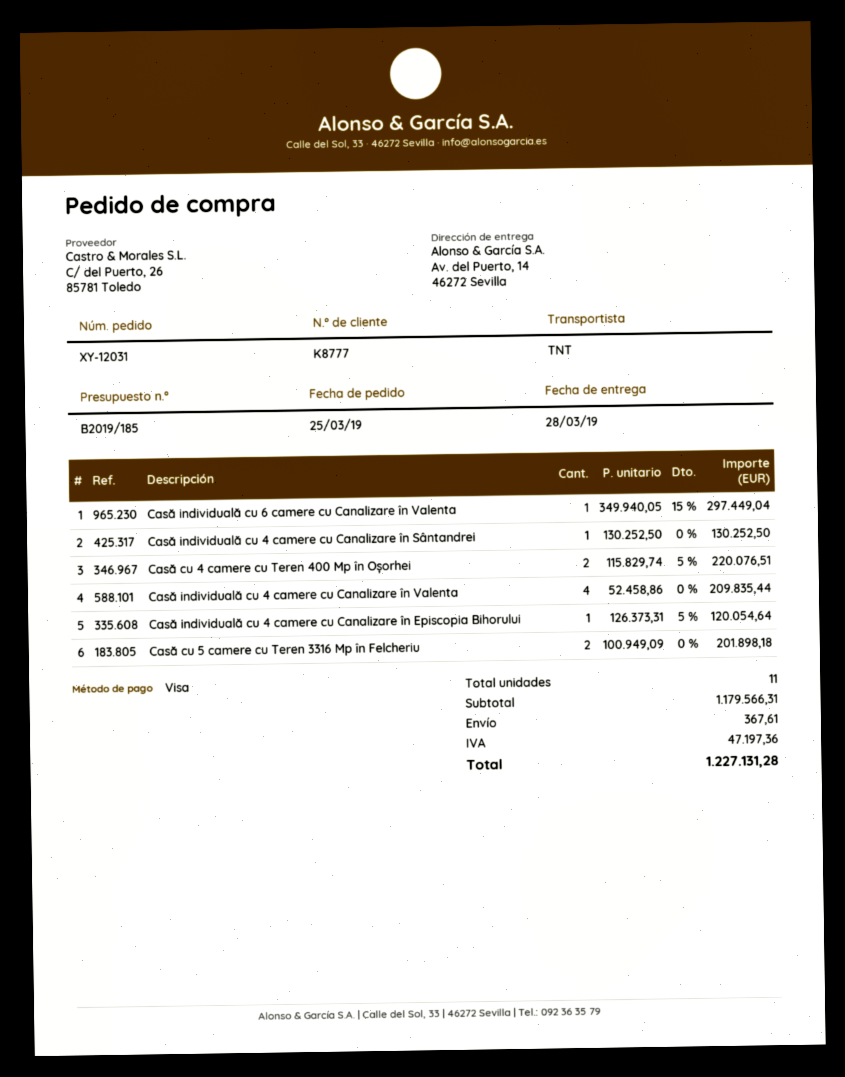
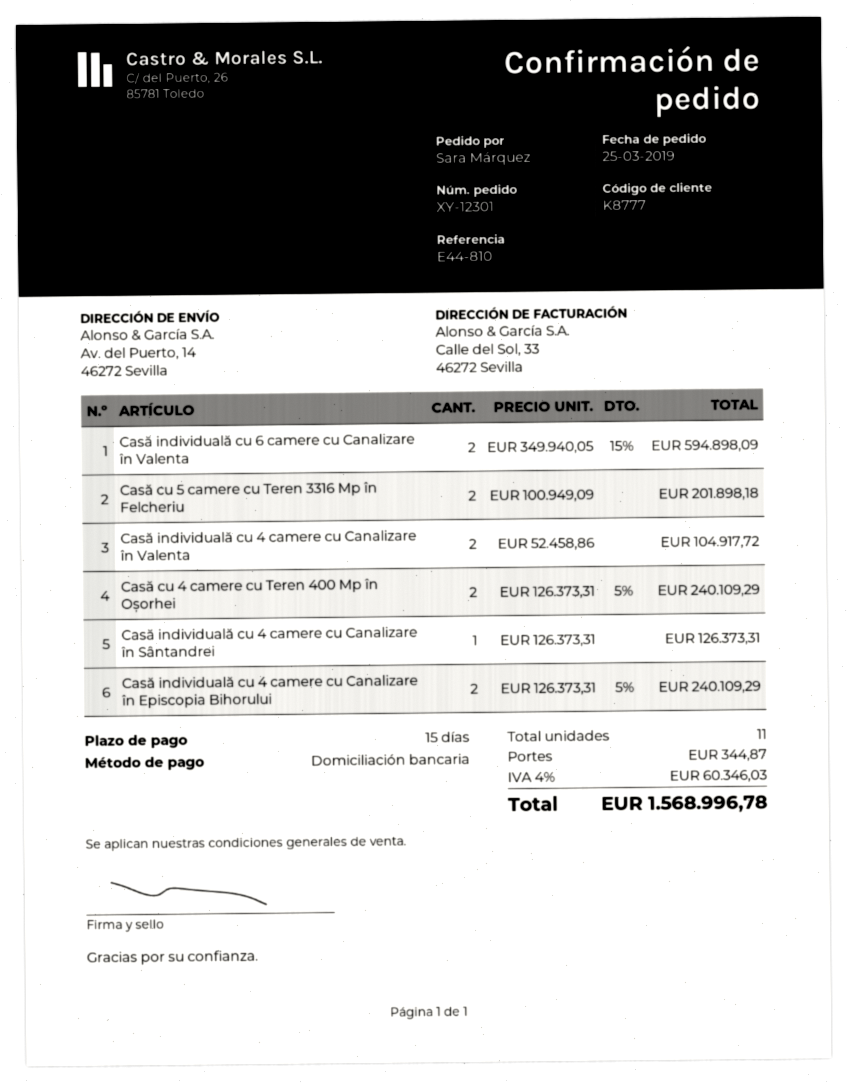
order number: XY-12031 -> XY-12301
payment method: Visa -> direct debit
Casă individuală cu 6 camere cu Canalizare în Valenta: 1 x 349940.05 - 15% = 297449.04 -> 2 x 349940.05 - 15% = 594898.09
Casă individuală cu 4 camere cu Canalizare în Sântandrei: 1 x 130252.50 = 130252.50 -> 1 x 126373.31 = 126373.31
Casă cu 4 camere cu Teren 400 Mp în Oșorhei: 2 x 115829.74 - 5% = 220076.51 -> 2 x 126373.31 - 5% = 240109.29
Casă individuală cu 4 camere cu Canalizare în Valenta: 4 x 52458.86 = 209835.44 -> 2 x 52458.86 = 104917.72
Casă individuală cu 4 camere cu Canalizare în Episcopia Bihorului: 1 x 126373.31 - 5% = 120054.64 -> 2 x 126373.31 - 5% = 240109.29
shipping: 367.61 -> 344.87
tax: 47197.36 -> 60346.03
total: 1227131.28 -> 1568996.78

